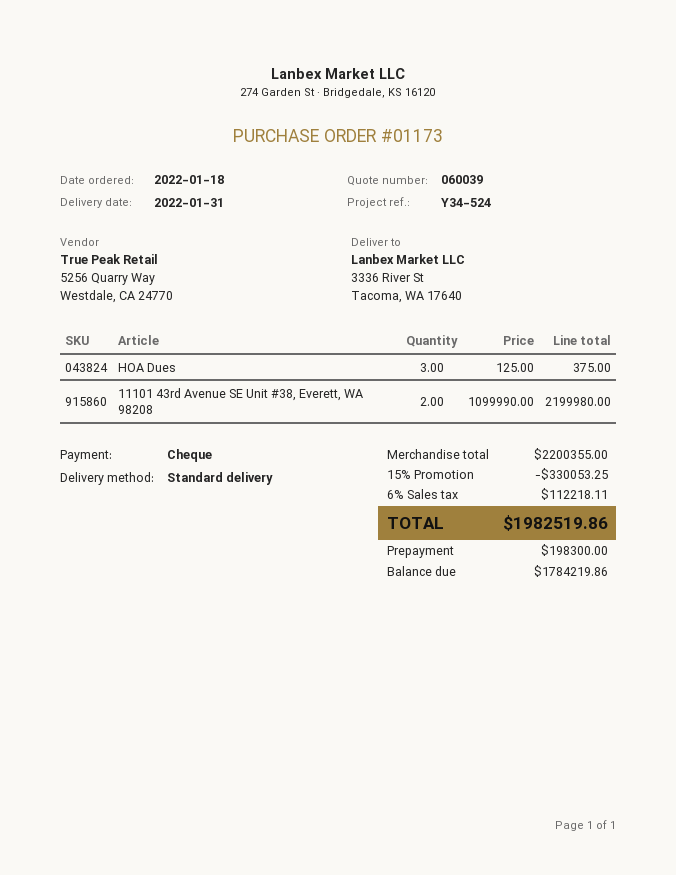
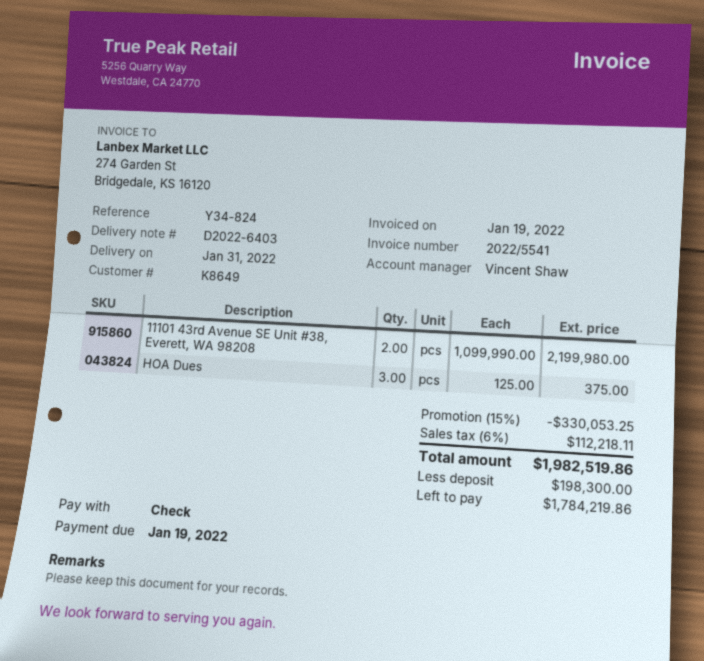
reference: Y34-524 -> Y34-824

